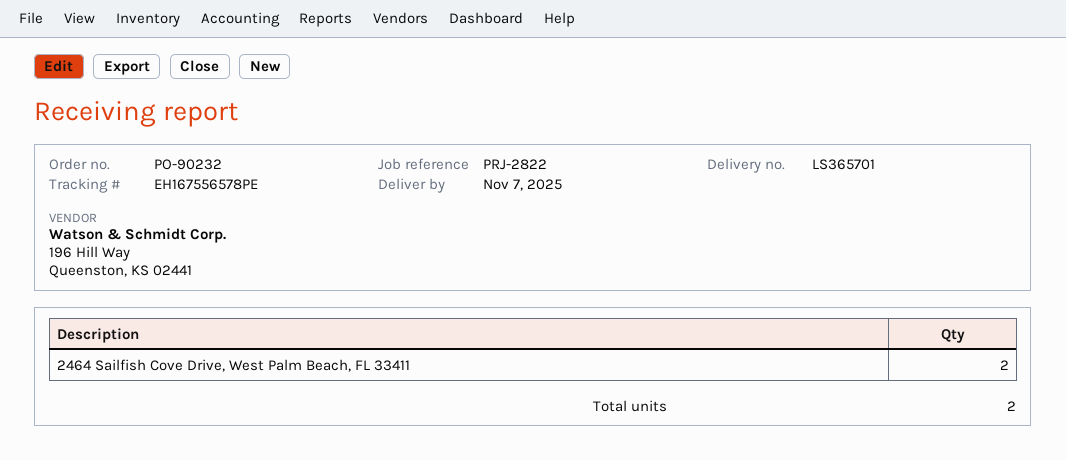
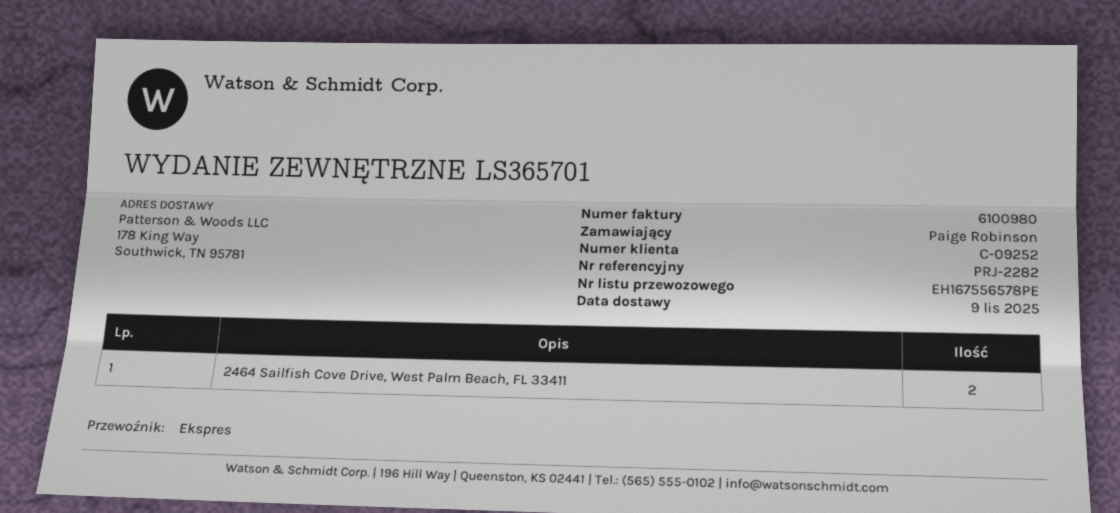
delivery date: 2025-11-07 -> 2025-11-09
reference: PRJ-2822 -> PRJ-2282

